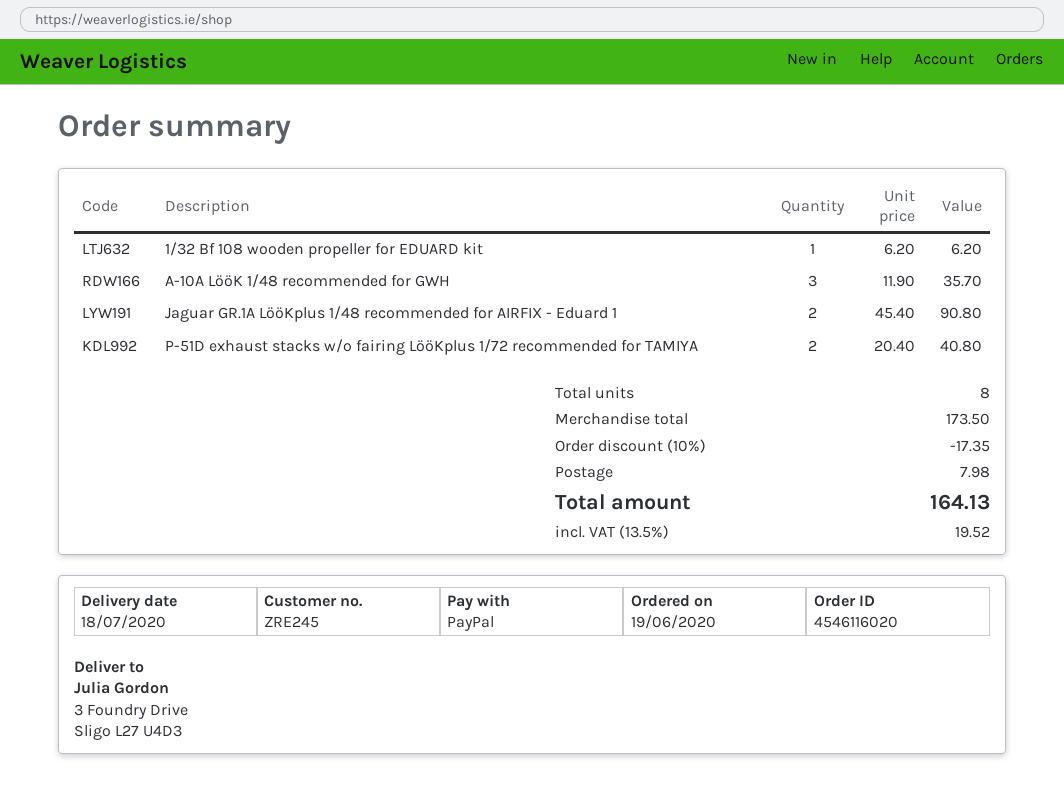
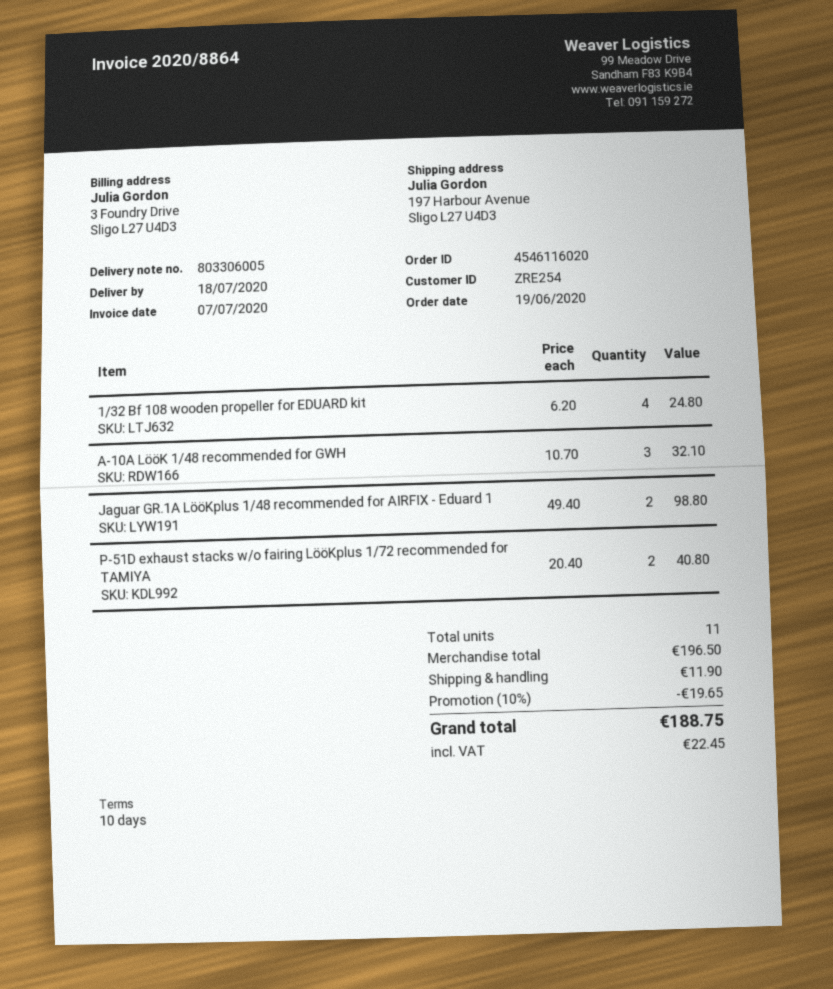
customer number: ZRE245 -> ZRE254
ship to: 3 Foundry Drive, Sligo L27 U4D3 -> 197 Harbour Avenue, Sligo L27 U4D3
1/32 Bf 108 wooden propeller for EDUARD kit: 1 x 6.20 = 6.20 -> 4 x 6.20 = 24.80
A-10A LööK 1/48 recommended for GWH: 3 x 11.90 = 35.70 -> 3 x 10.70 = 32.10
Jaguar GR.1A LööKplus 1/48 recommended for AIRFIX - Eduard 1: 2 x 45.40 = 90.80 -> 2 x 49.40 = 98.80
total quantity: 8 -> 11
subtotal: 173.50 -> 196.50
discount: 10% = 17.35 -> 10% = 19.65
shipping: 7.98 -> 11.90
tax: 19.52 -> 22.45
total: 164.13 -> 188.75

